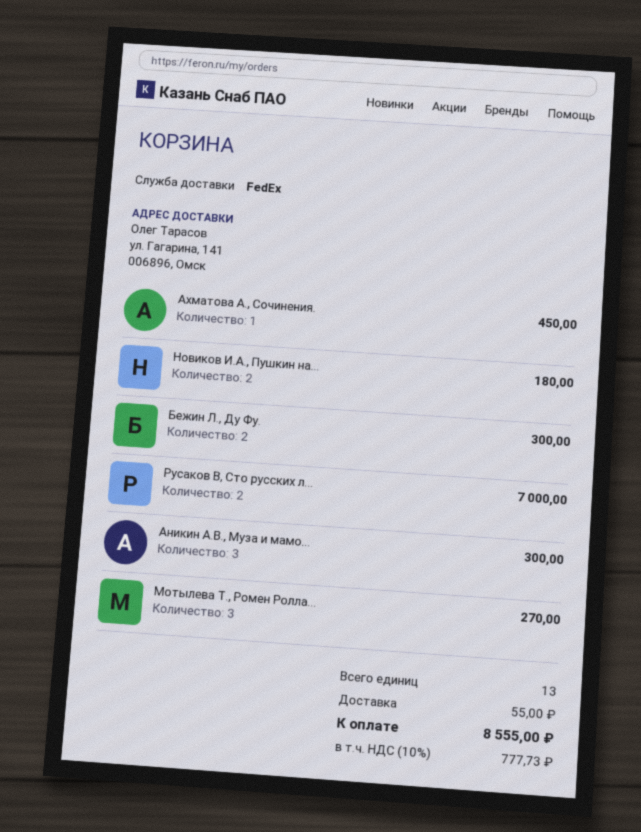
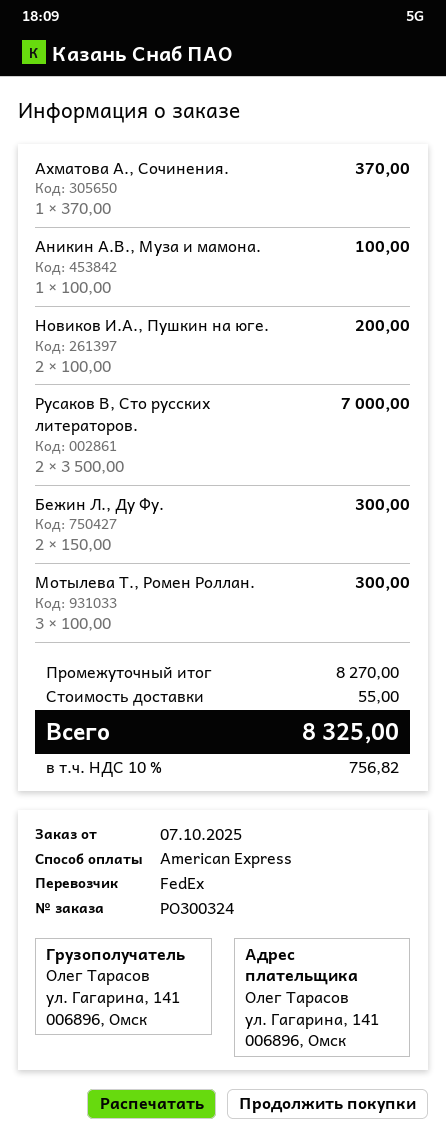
Ахматова А., Сочинения.: 1 for 450.00 -> 1 for 370.00
Новиков И.А., Пушкин на...: 2 for 180.00 -> 2 for 200.00
Аникин А.В., Муза и мамо...: 3 for 300.00 -> 1 for 100.00
Мотылева Т., Ромен Ролла...: 3 for 270.00 -> 3 for 300.00
tax: 10% = 777.73 -> 10% = 756.82
total: 8555.00 -> 8325.00

